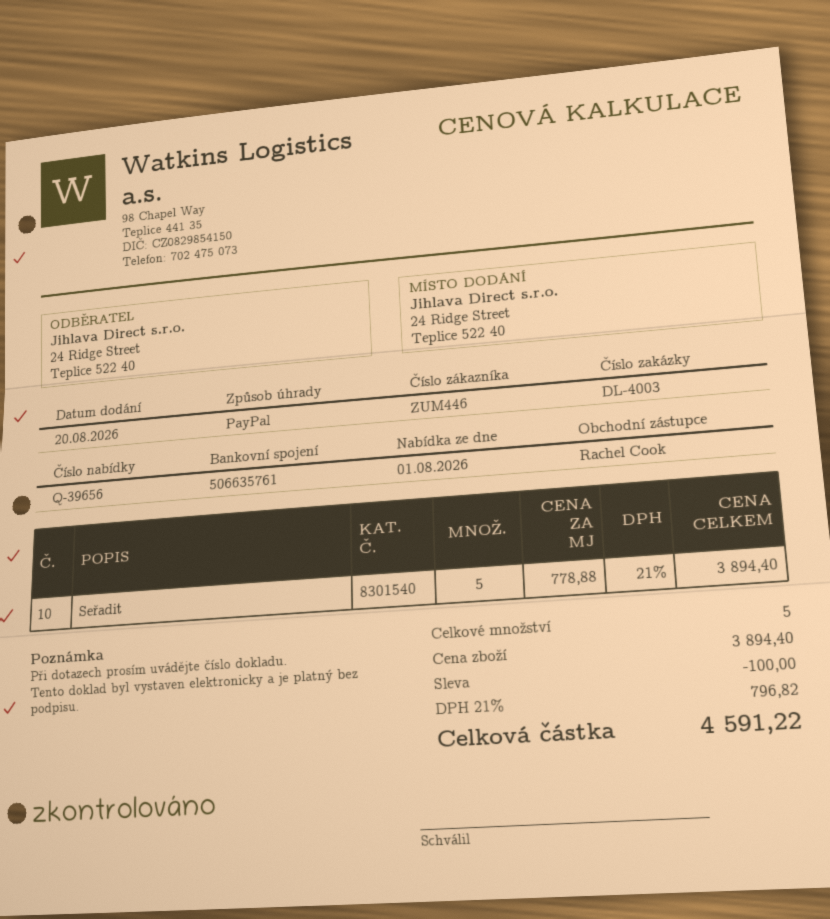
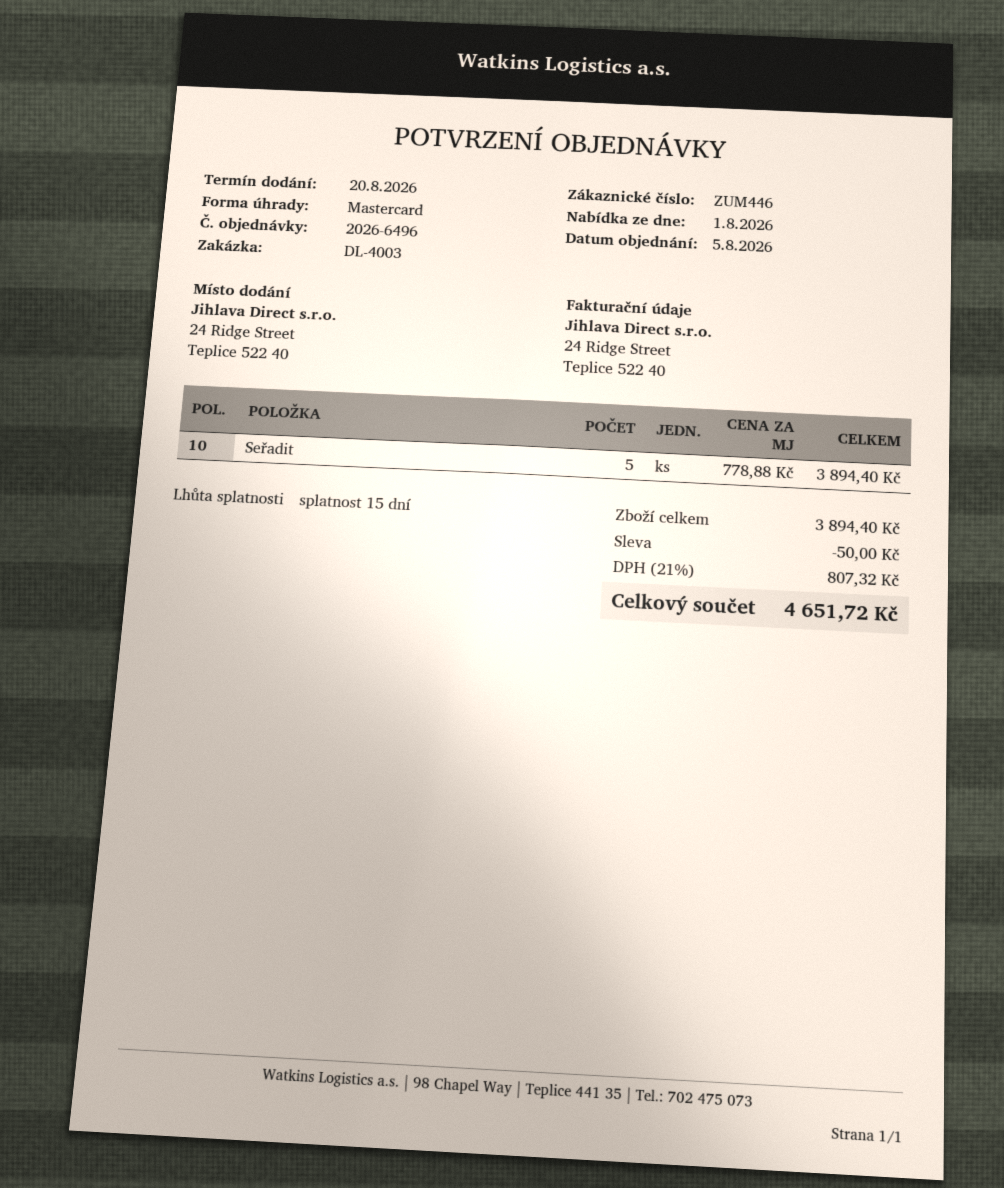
payment method: PayPal -> Mastercard
discount: 100.00 -> 50.00
tax: 21% = 796.82 -> 21% = 807.32
total: 4591.22 -> 4651.72

